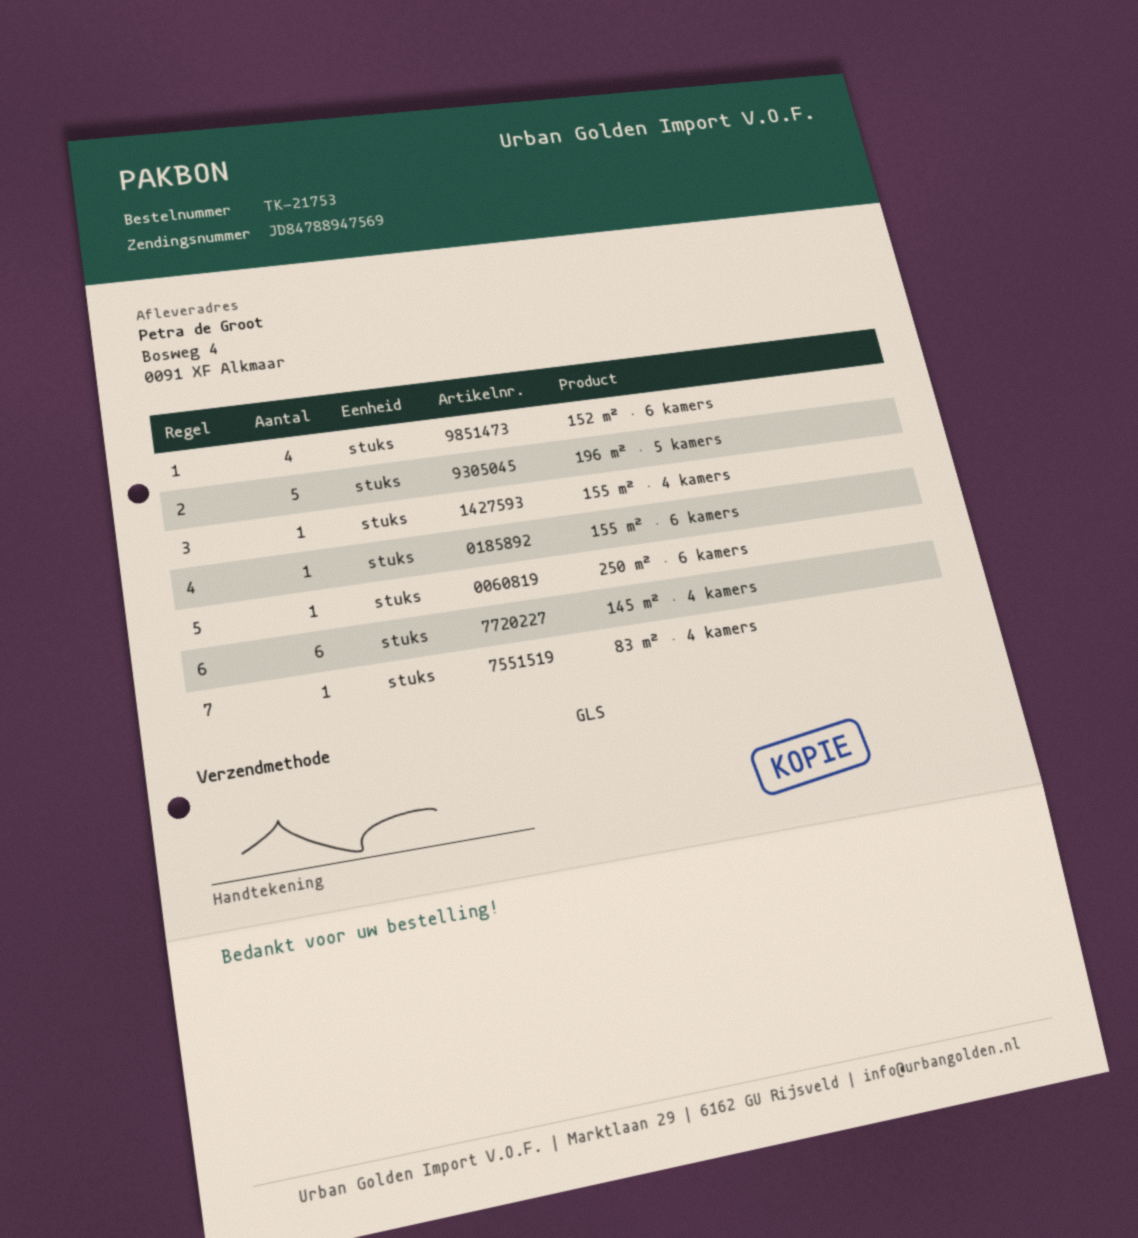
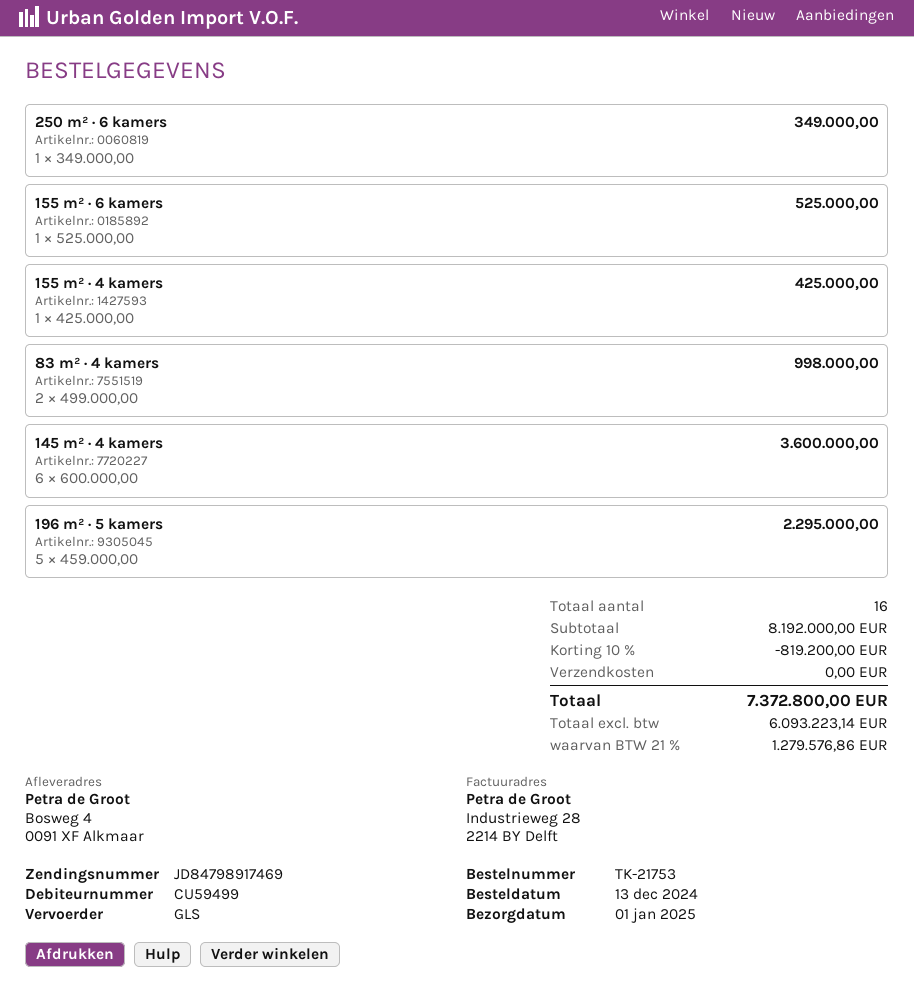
tracking number: JD84788947569 -> JD84798917469
152 m² · 6 kamers: 4 -> none
83 m² · 4 kamers: 1 -> 2

